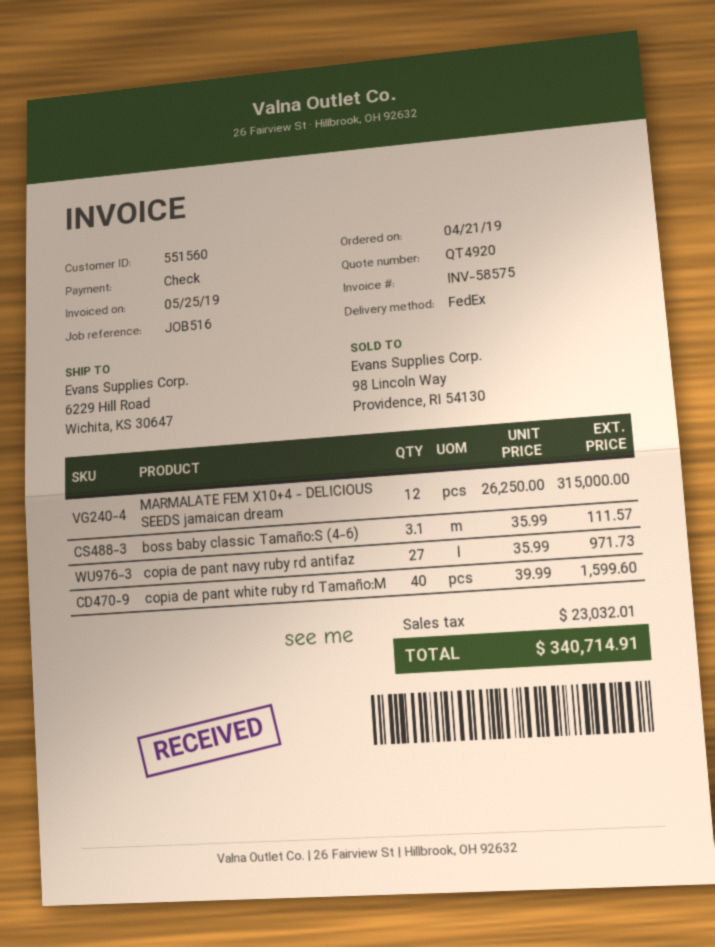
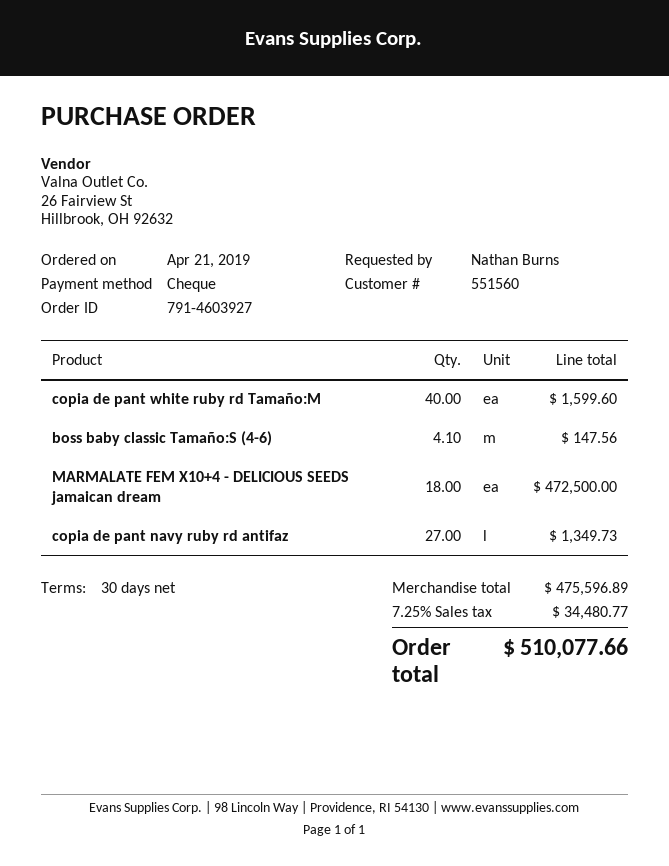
MARMALATE FEM X10+4 - DELICIOUS SEEDS jamaican dream: 12 for 315000.00 -> 18 for 472500.00
boss baby classic Tamaño:S (4-6): 3.1 for 111.57 -> 4.1 for 147.56
copia de pant navy ruby rd antifaz: 27 for 971.73 -> 27 for 1349.73
tax: 23032.01 -> 34480.77
total: 340714.91 -> 510077.66

